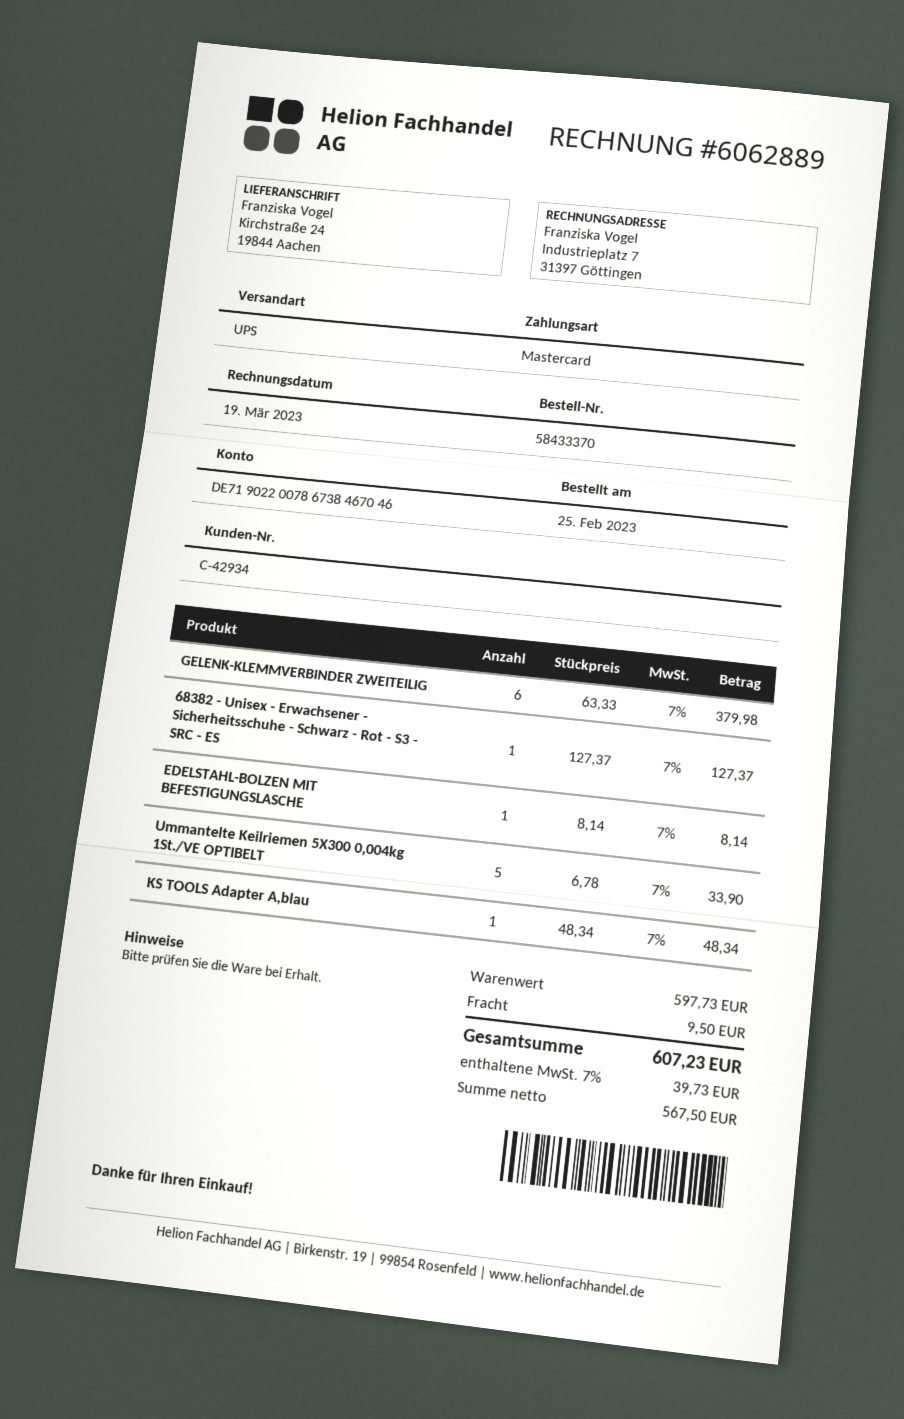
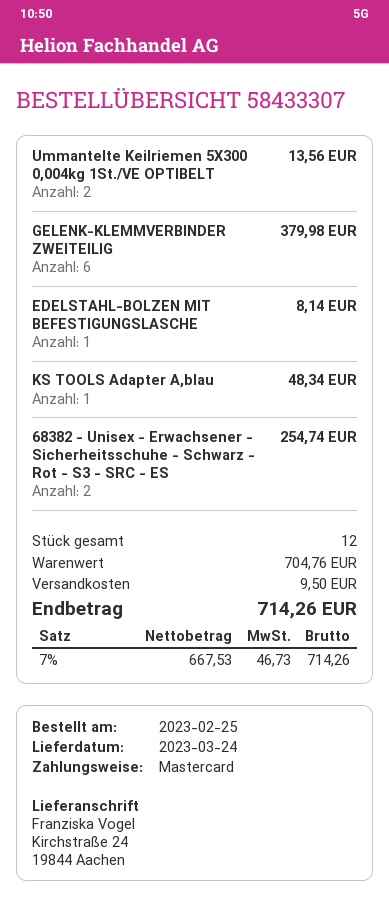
order number: 58433370 -> 58433307
68382 - Unisex - Erwachsener - Sicherheitsschuhe - Schwarz - Rot - S3 - SRC - ES: 1 for 127.37 -> 2 for 254.74
Ummantelte Keilriemen 5X300 0,004kg 1St./VE OPTIBELT: 5 for 33.90 -> 2 for 13.56
subtotal: 597.73 -> 704.76
net: 567.50 -> 667.53
tax: 7% = 39.73 -> 7% = 46.73
total: 607.23 -> 714.26

